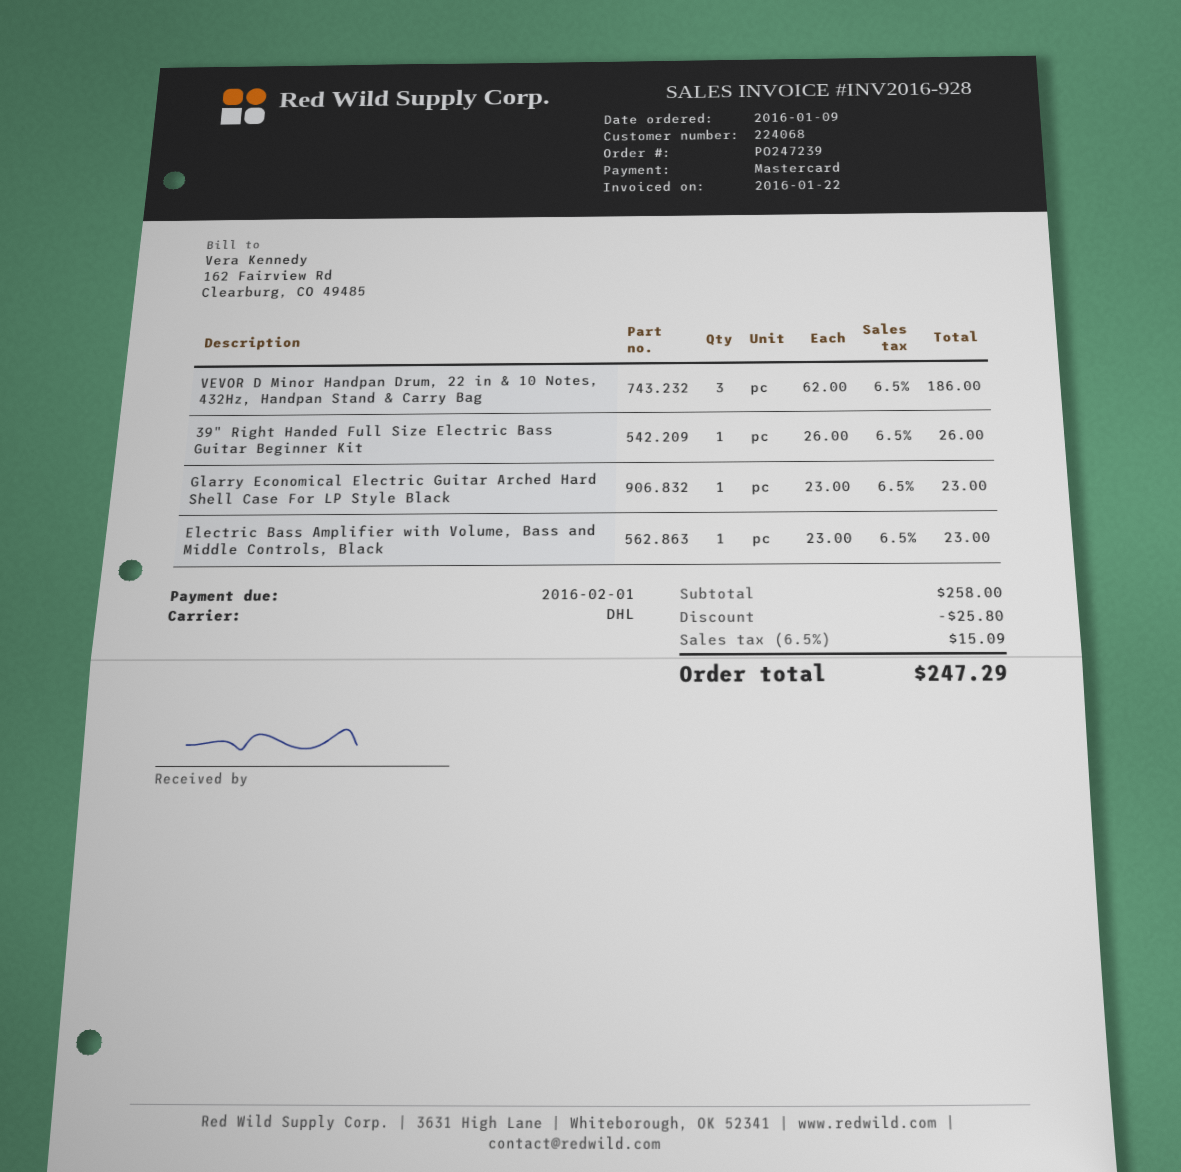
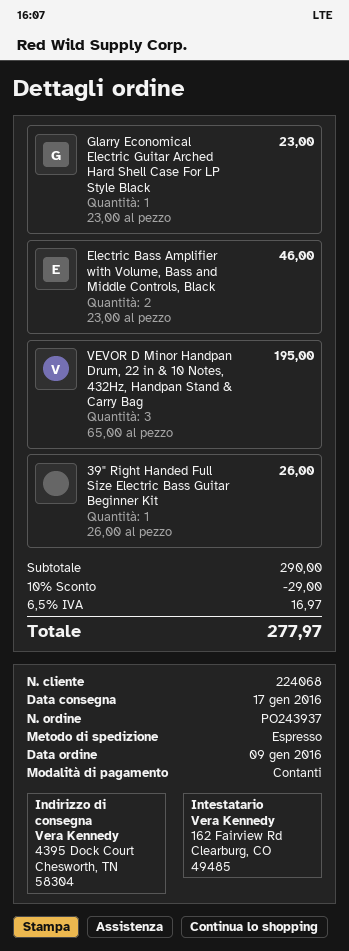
order number: PO247239 -> PO243937
payment method: Mastercard -> cash
shipping method: DHL -> express
VEVOR D Minor Handpan Drum, 22 in & 10 Notes, 432Hz, Handpan Stand & Carry Bag: 3 x 62.00 = 186.00 -> 3 x 65.00 = 195.00
Electric Bass Amplifier with Volume, Bass and Middle Controls, Black: 1 x 23.00 = 23.00 -> 2 x 23.00 = 46.00
subtotal: 258.00 -> 290.00
discount: 25.80 -> 29.00
tax: 6.5% = 15.09 -> 6.5% = 16.97
total: 247.29 -> 277.97

